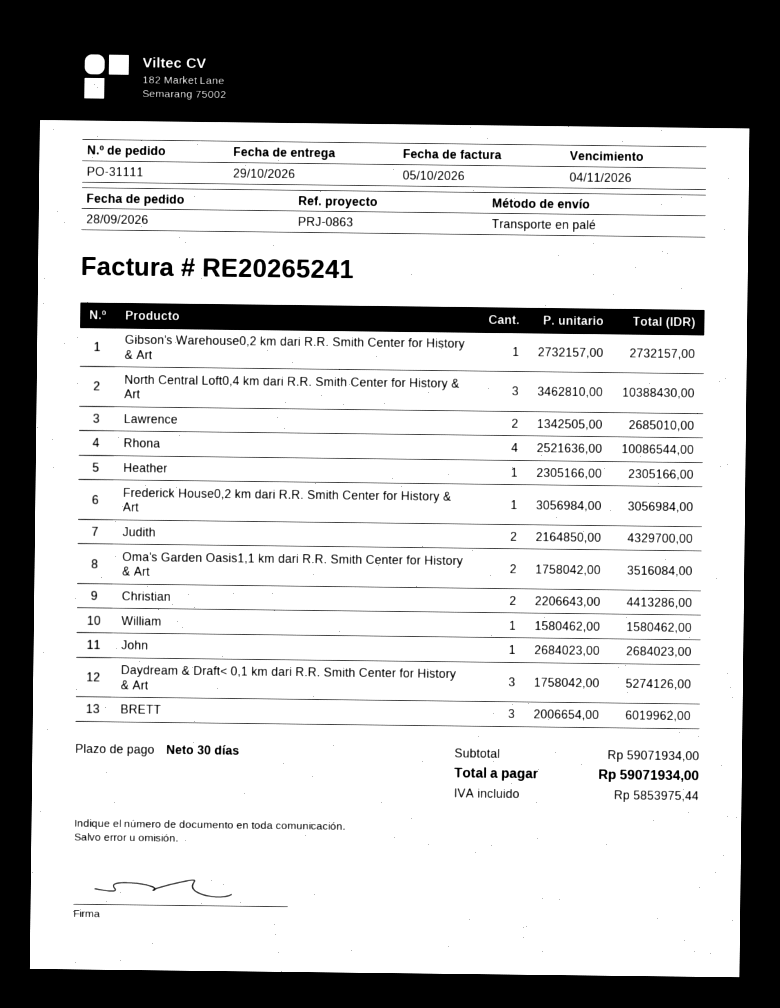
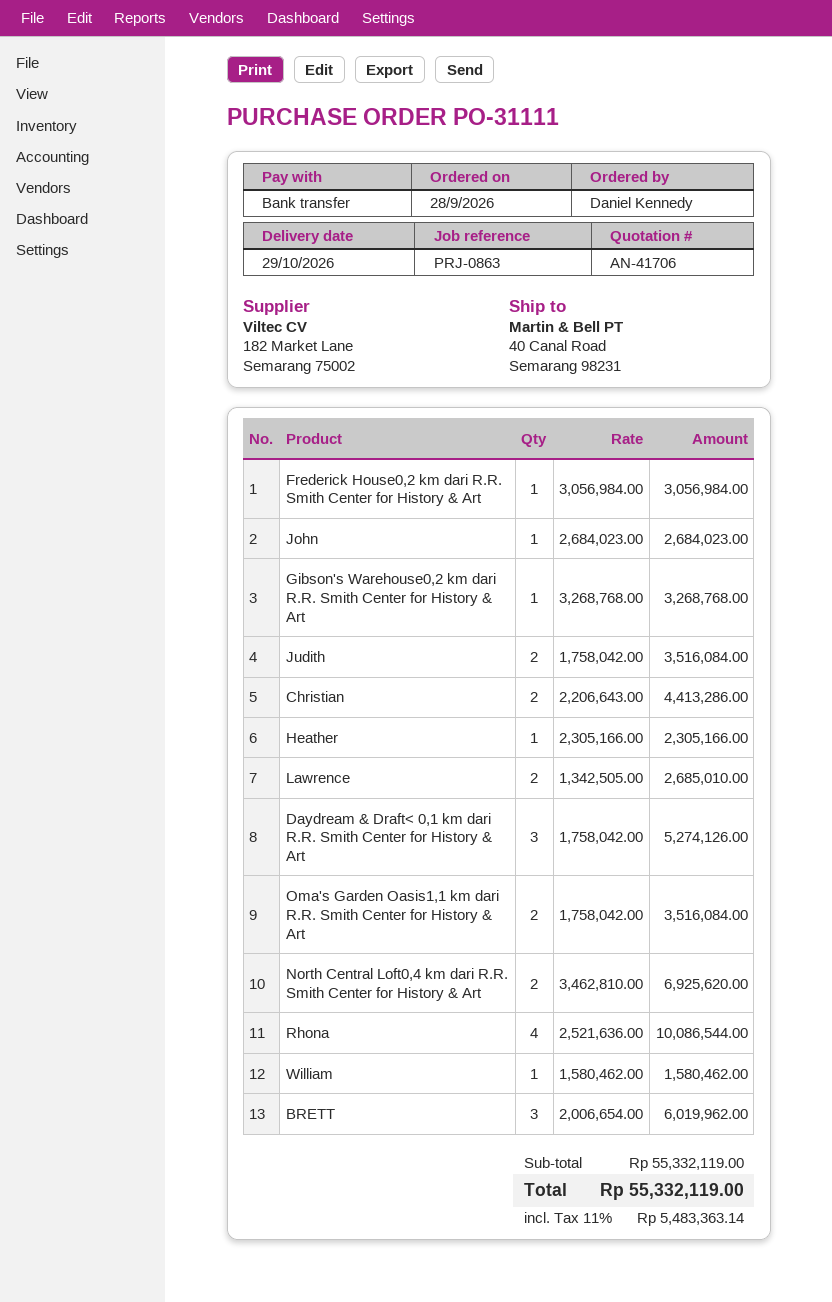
Gibson's Warehouse0,2 km dari R.R. Smith Center for History & Art: 1 x 2732157.00 = 2732157.00 -> 1 x 3268768.00 = 3268768.00
North Central Loft0,4 km dari R.R. Smith Center for History & Art: 3 x 3462810.00 = 10388430.00 -> 2 x 3462810.00 = 6925620.00
Judith: 2 x 2164850.00 = 4329700.00 -> 2 x 1758042.00 = 3516084.00
subtotal: 59071934.00 -> 55332119.00
tax: 5853975.44 -> 5483363.14
total: 59071934.00 -> 55332119.00

